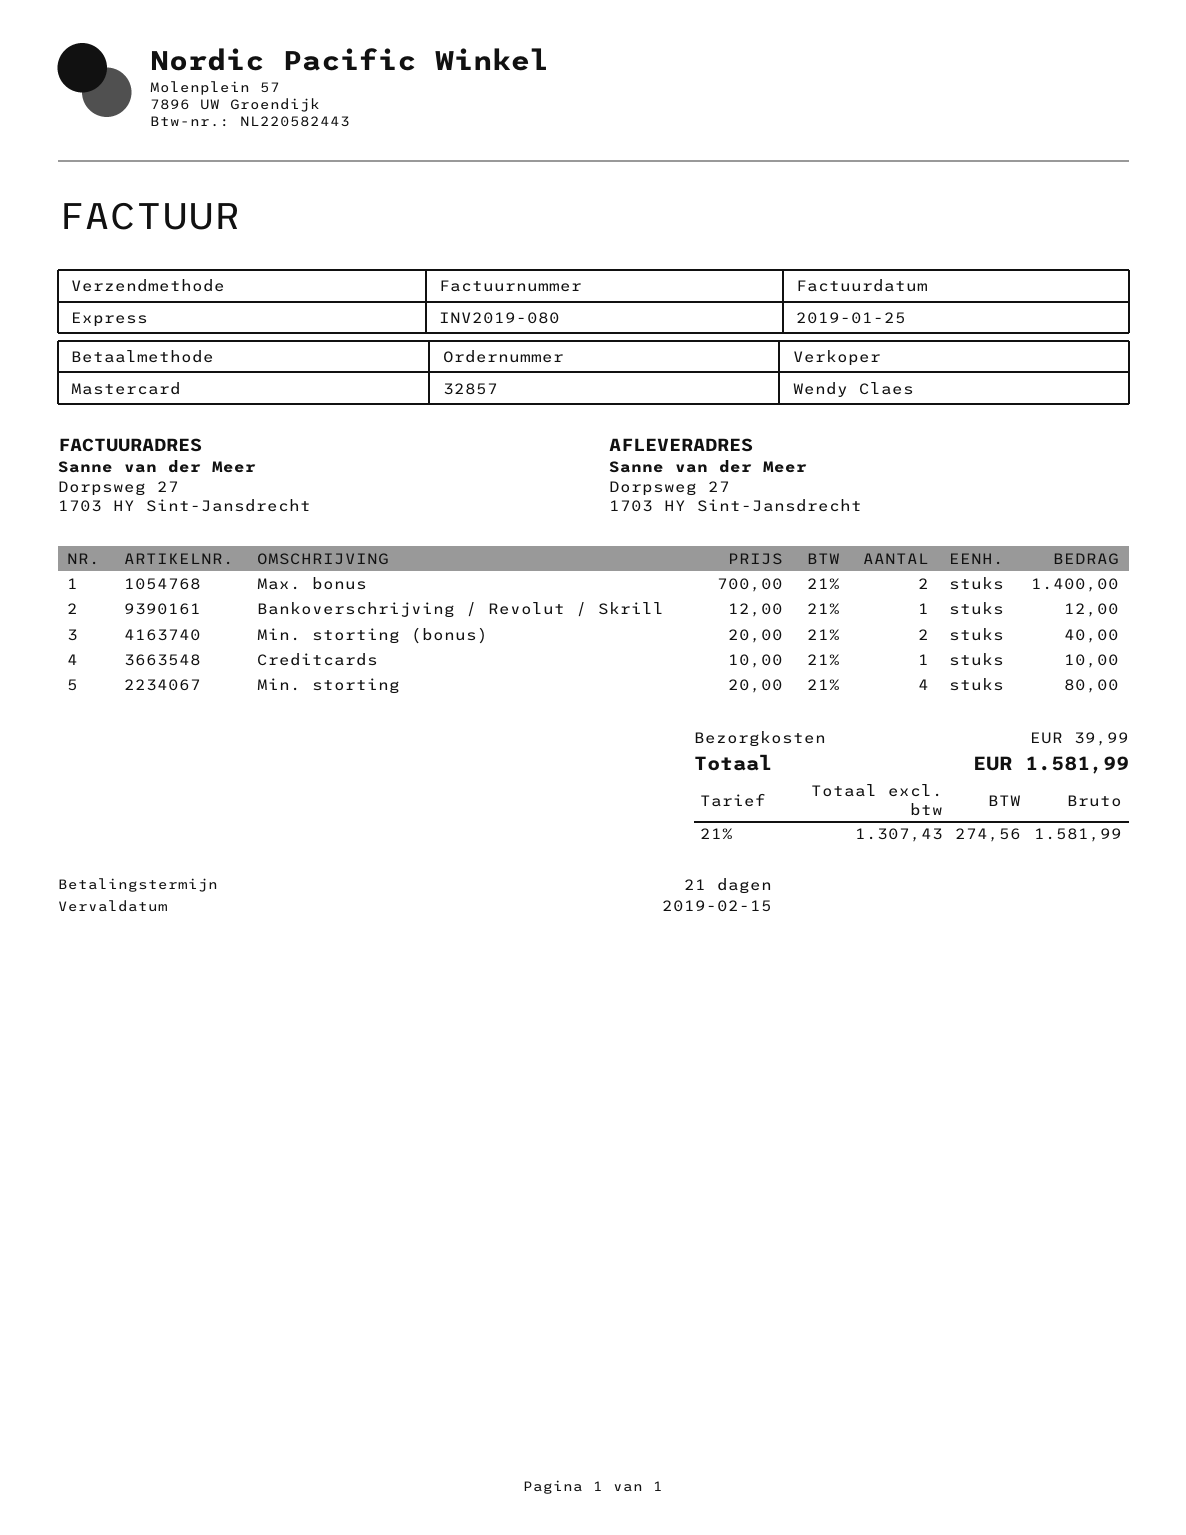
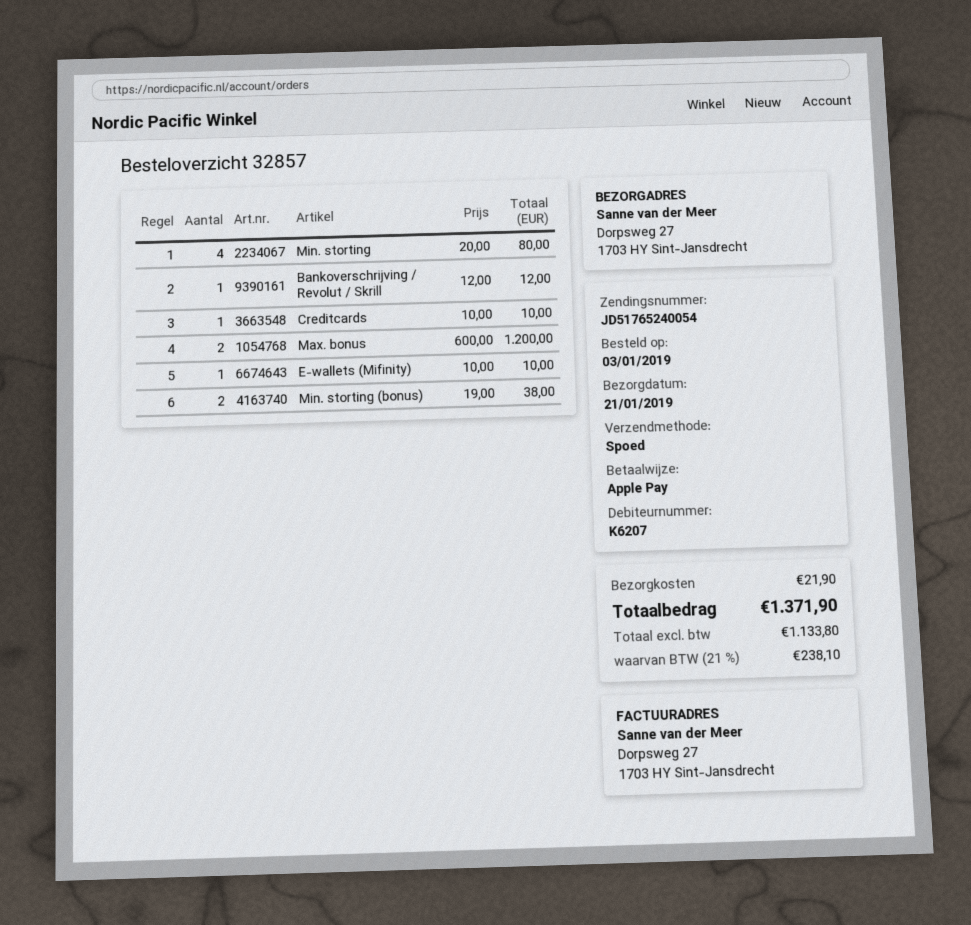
payment method: Mastercard -> Apple Pay
Max. bonus: 2 x 700.00 = 1400.00 -> 2 x 600.00 = 1200.00
Min. storting (bonus): 2 x 20.00 = 40.00 -> 2 x 19.00 = 38.00
E-wallets (Mifinity): none -> 1 x 10.00 = 10.00
shipping: 39.99 -> 21.90
net: 1307.43 -> 1133.80
tax: 21% = 274.56 -> 21% = 238.10
total: 1581.99 -> 1371.90

